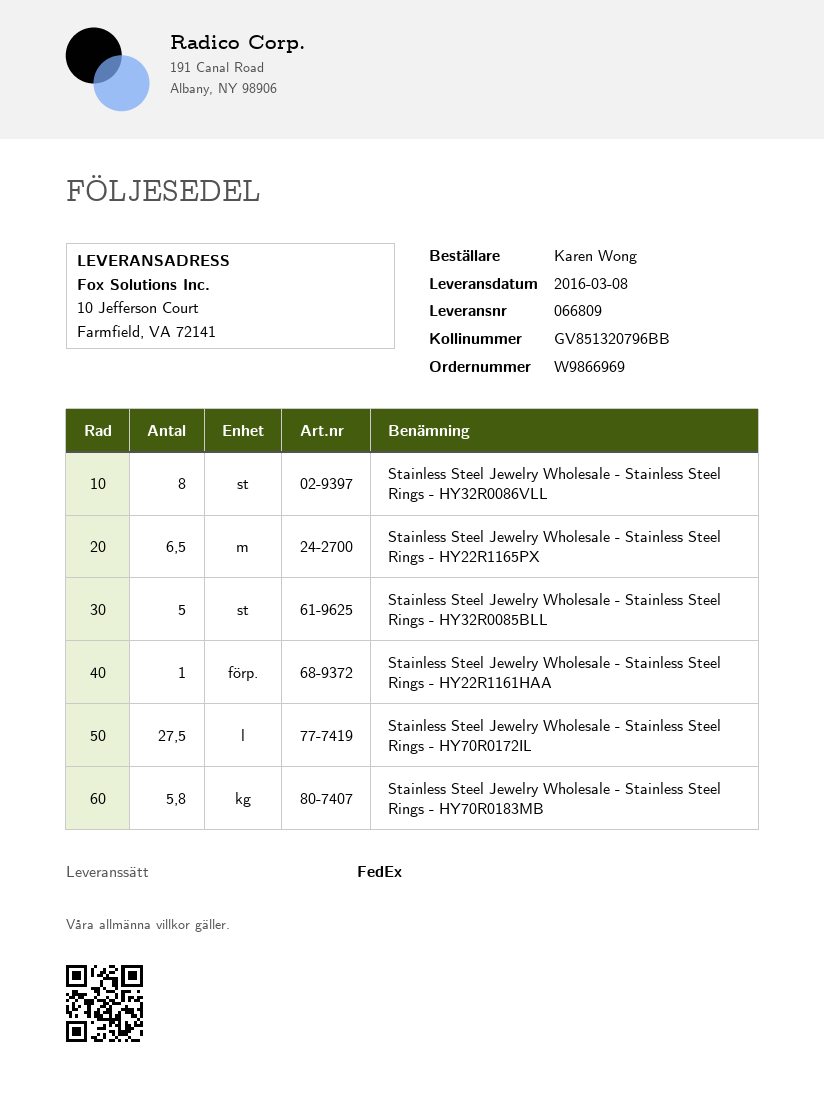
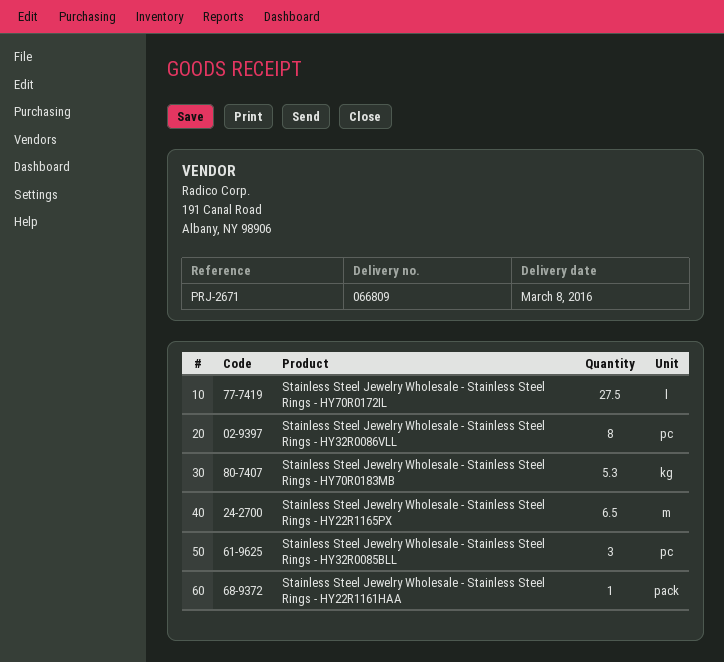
Stainless Steel Jewelry Wholesale - Stainless Steel Rings - HY32R0085BLL: 5 -> 3
Stainless Steel Jewelry Wholesale - Stainless Steel Rings - HY70R0183MB: 5.8 -> 5.3

